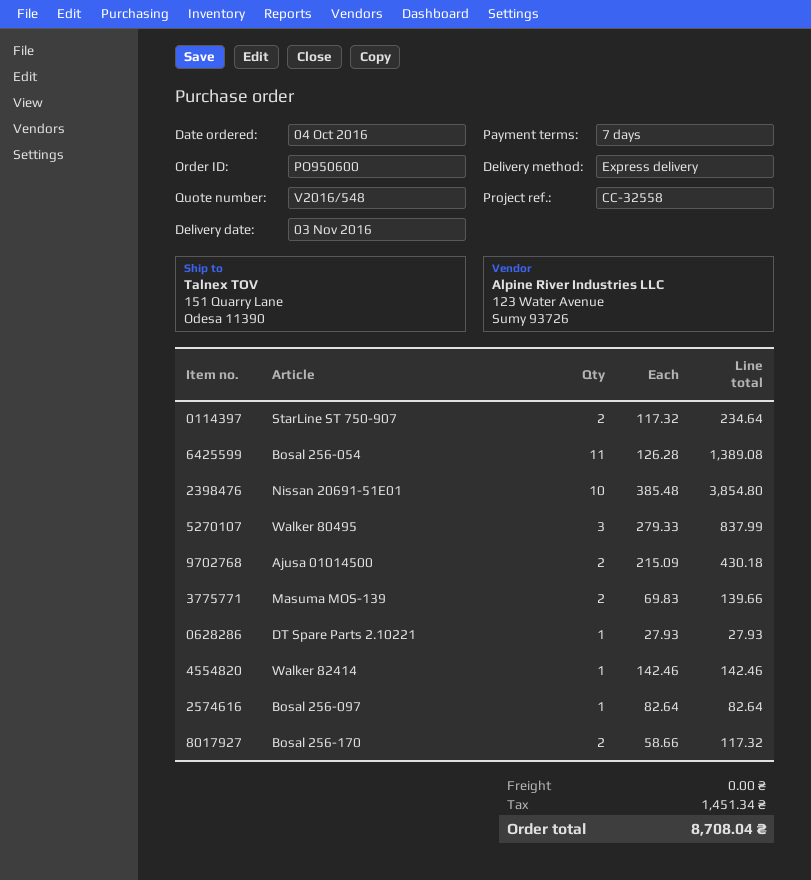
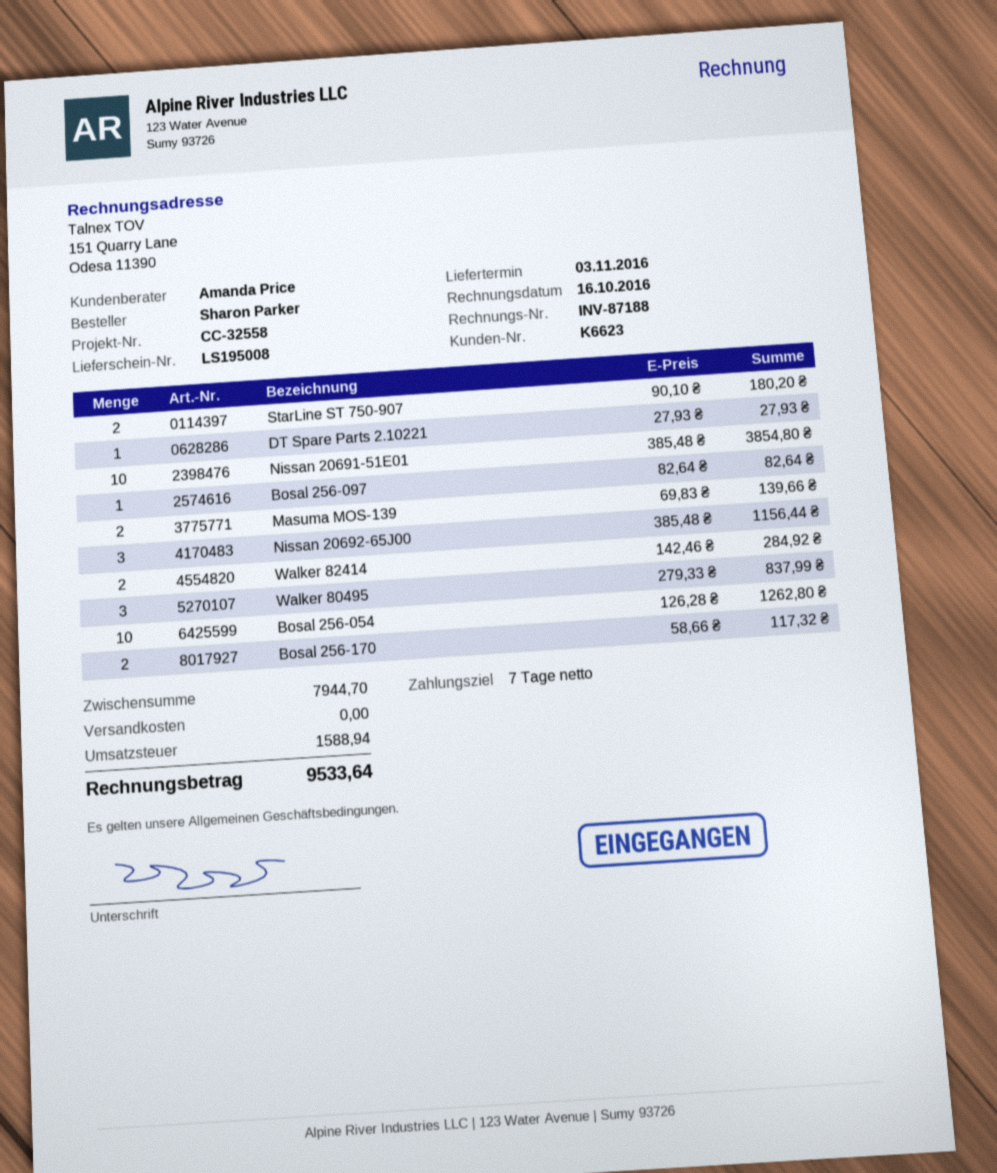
StarLine ST 750-907: 2 x 117.32 = 234.64 -> 2 x 90.10 = 180.20
Bosal 256-054: 11 x 126.28 = 1389.08 -> 10 x 126.28 = 1262.80
Ajusa 01014500: 2 x 215.09 = 430.18 -> none
Walker 82414: 1 x 142.46 = 142.46 -> 2 x 142.46 = 284.92
Nissan 20692-65J00: none -> 3 x 385.48 = 1156.44
tax: 1451.34 -> 1588.94
total: 8708.04 -> 9533.64

